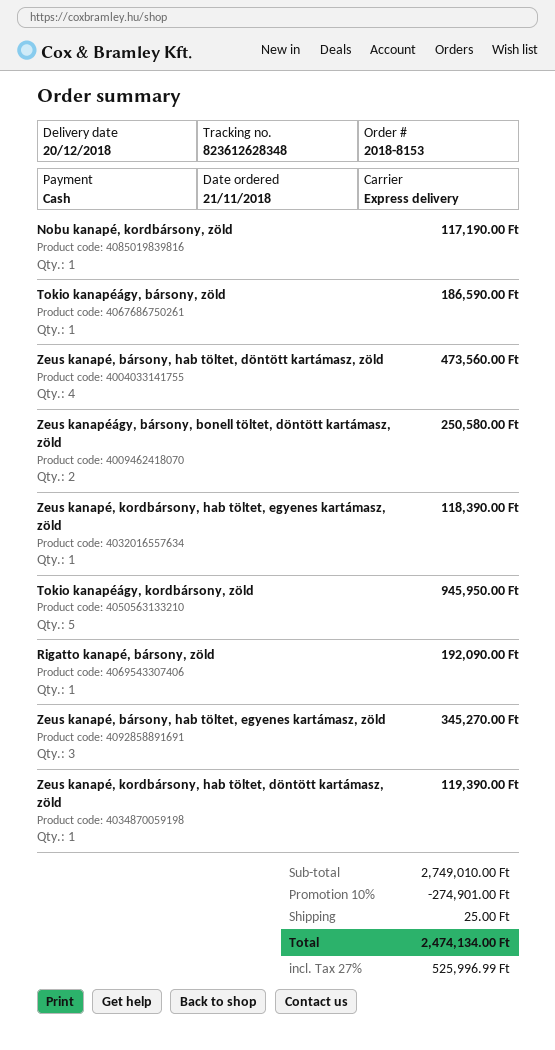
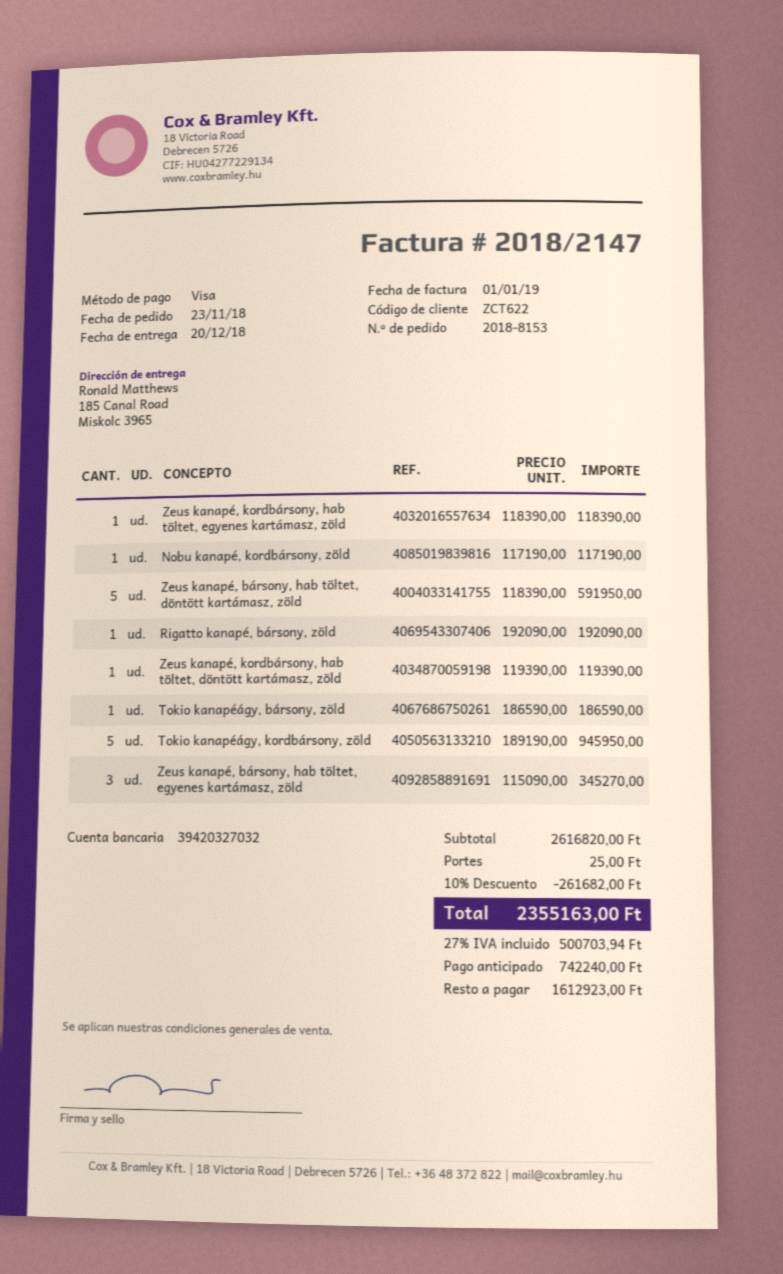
order date: 2018-11-21 -> 2018-11-23
payment method: cash -> Visa
Zeus kanapé, bársony, hab töltet, döntött kartámasz, zöld: 4 for 473560.00 -> 5 for 591950.00
Zeus kanapéágy, bársony, bonell töltet, döntött kartámasz, zöld: 2 for 250580.00 -> none
subtotal: 2749010.00 -> 2616820.00
discount: 10% = 274901.00 -> 10% = 261682.00
tax: 27% = 525996.99 -> 27% = 500703.94
total: 2474134.00 -> 2355163.00

